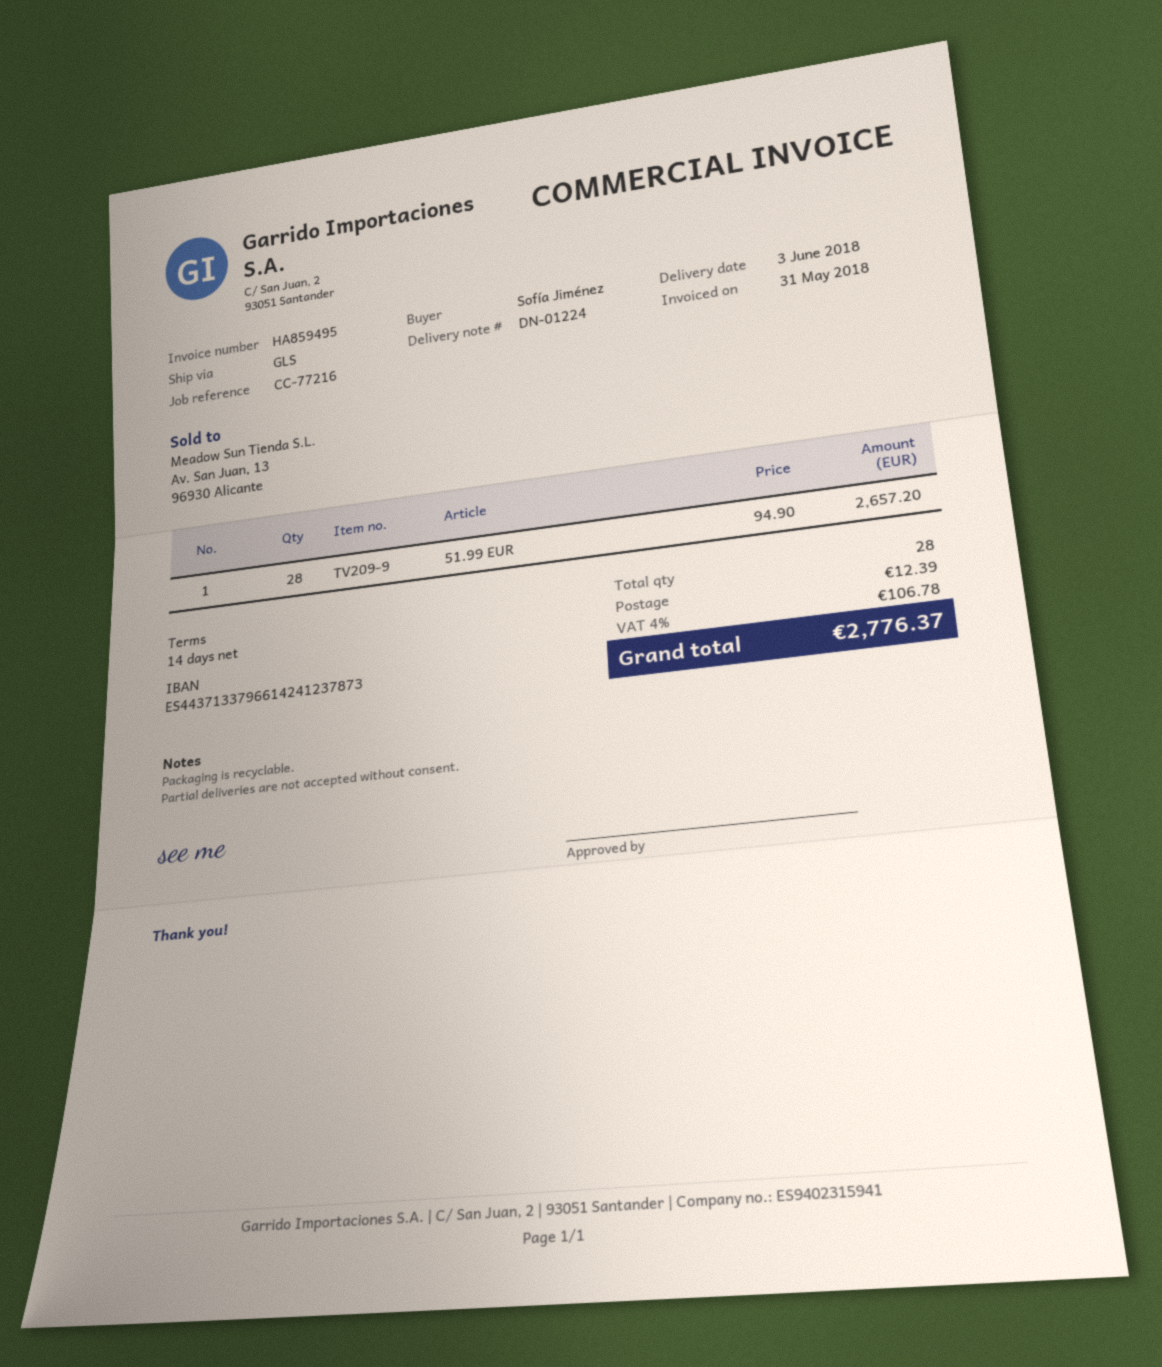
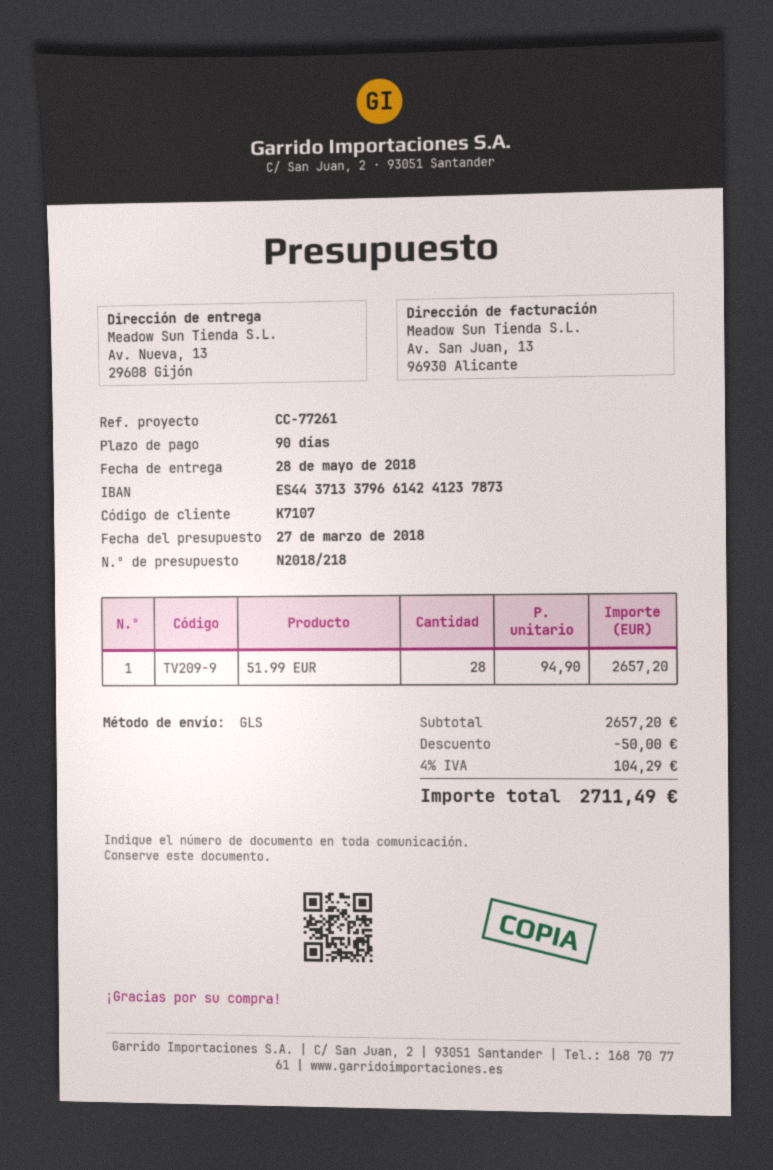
delivery date: 2018-06-03 -> 2018-05-28
payment terms: 14 days -> 90 days
reference: CC-77216 -> CC-77261
discount: none -> 50.00
shipping: 12.39 -> none
tax: 4% = 106.78 -> 4% = 104.29
total: 2776.37 -> 2711.49

